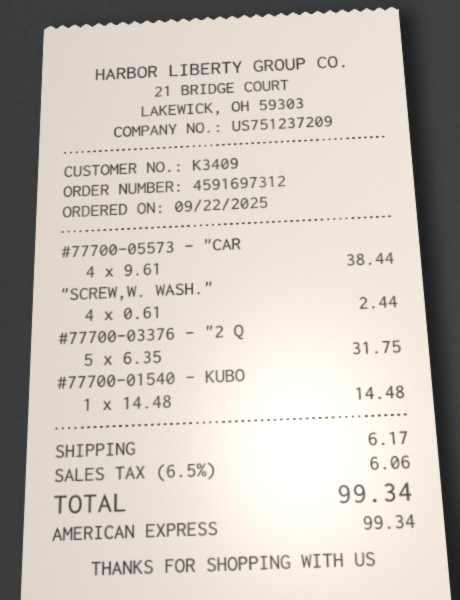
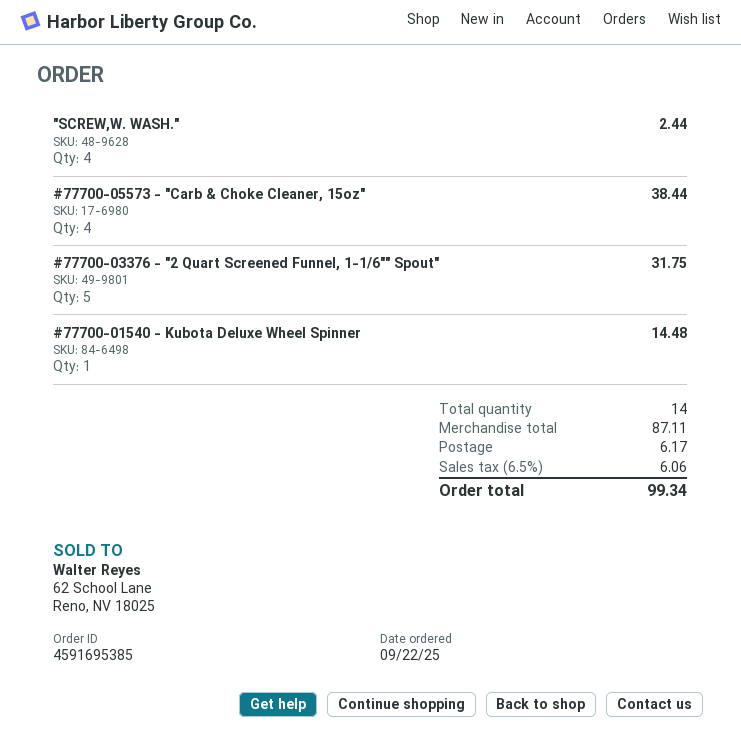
order number: 4591697312 -> 4591695385

